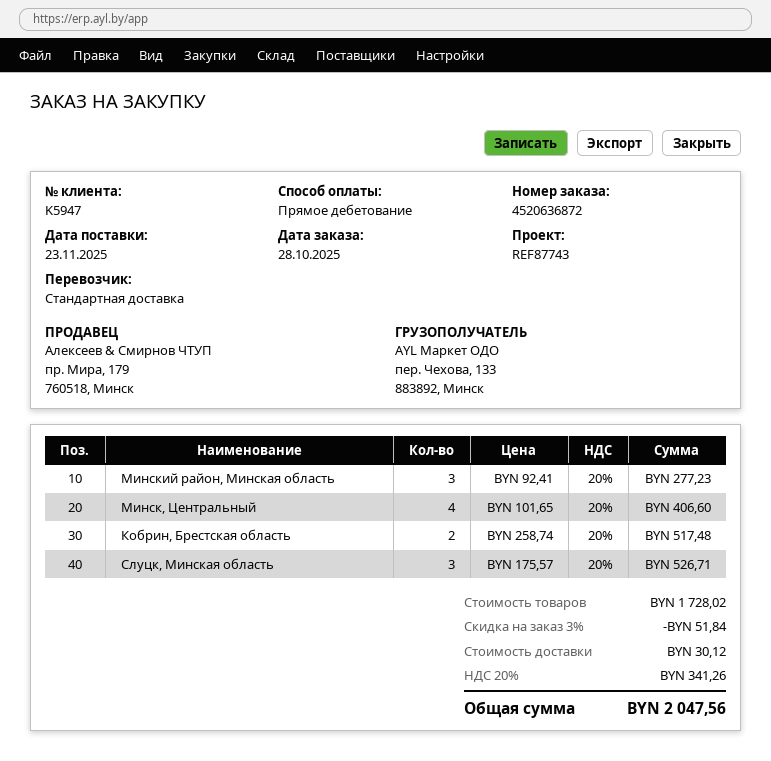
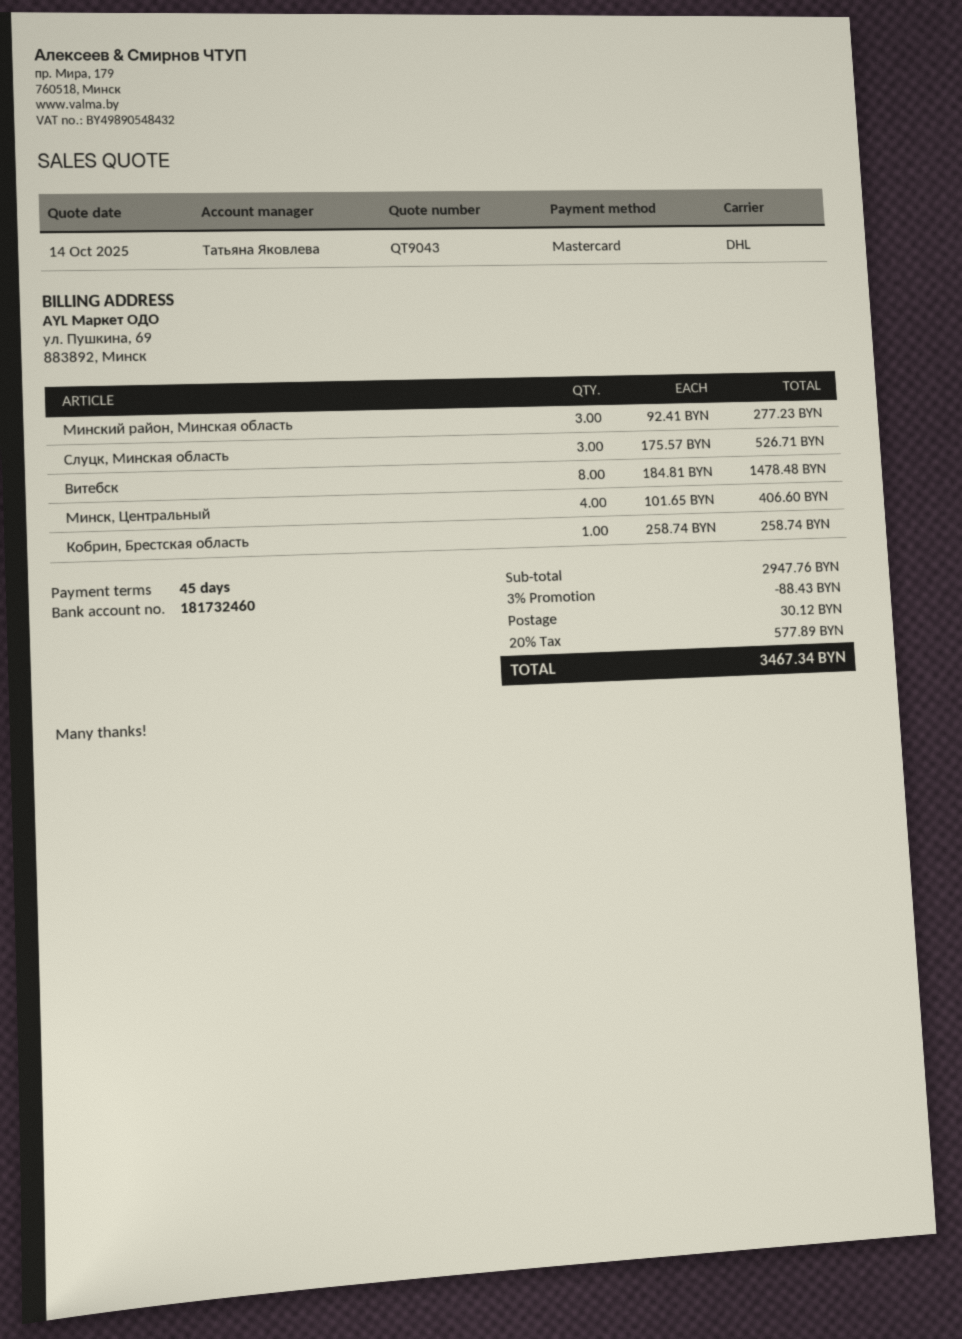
payment method: direct debit -> Mastercard
shipping method: standard -> DHL
Кобрин, Брестская область: 2 x 258.74 = 517.48 -> 1 x 258.74 = 258.74
Витебск: none -> 8 x 184.81 = 1478.48
subtotal: 1728.02 -> 2947.76
discount: 3% = 51.84 -> 3% = 88.43
tax: 20% = 341.26 -> 20% = 577.89
total: 2047.56 -> 3467.34

